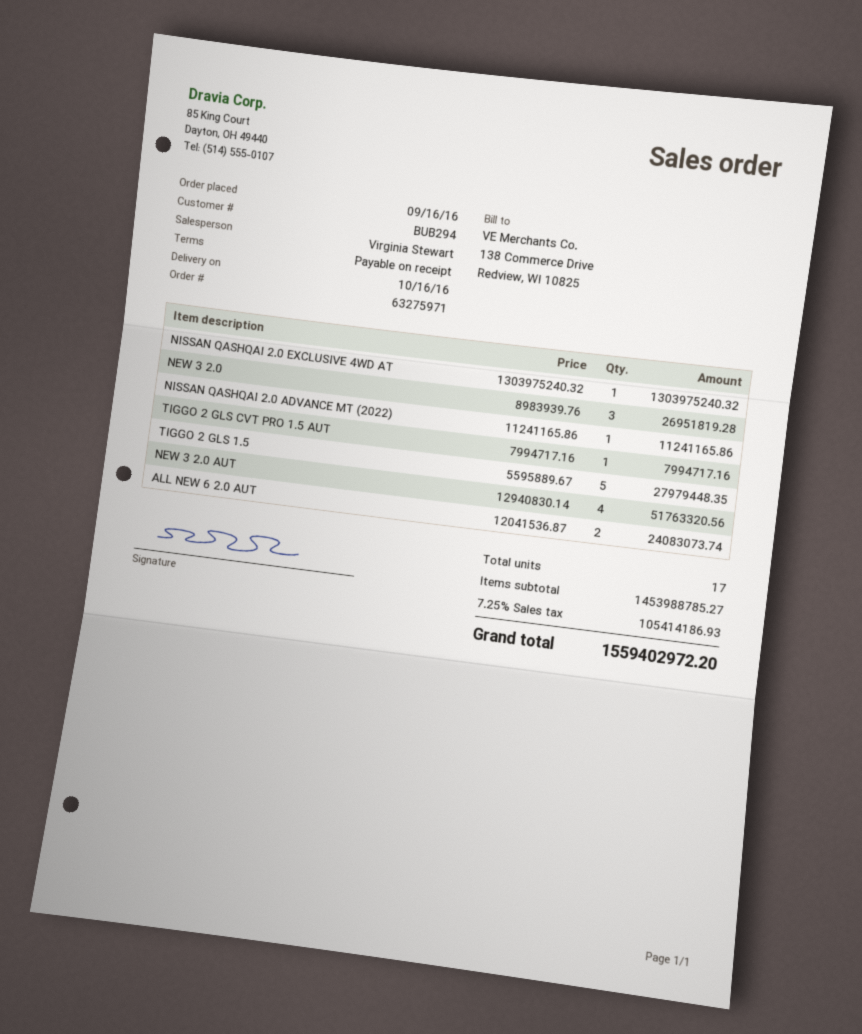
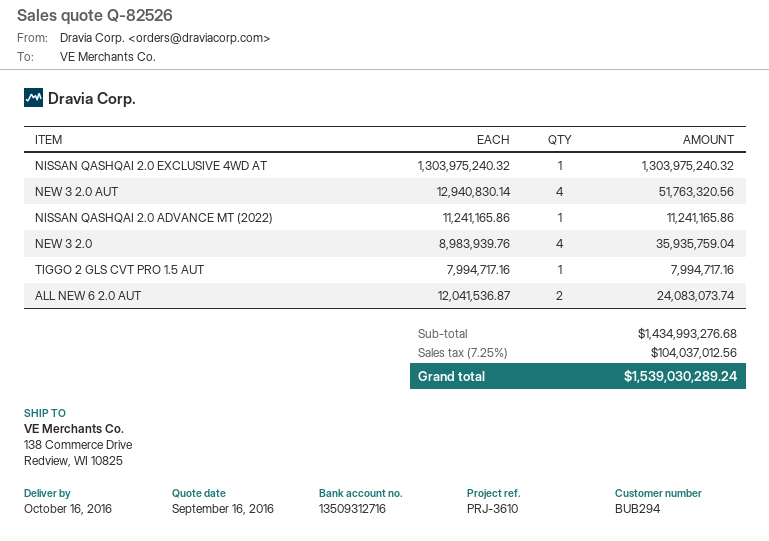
NEW 3 2.0: 3 x 8983939.76 = 26951819.28 -> 4 x 8983939.76 = 35935759.04
TIGGO 2 GLS 1.5: 5 x 5595889.67 = 27979448.35 -> none
subtotal: 1453988785.27 -> 1434993276.68
tax: 7.25% = 105414186.93 -> 7.25% = 104037012.56
total: 1559402972.20 -> 1539030289.24

